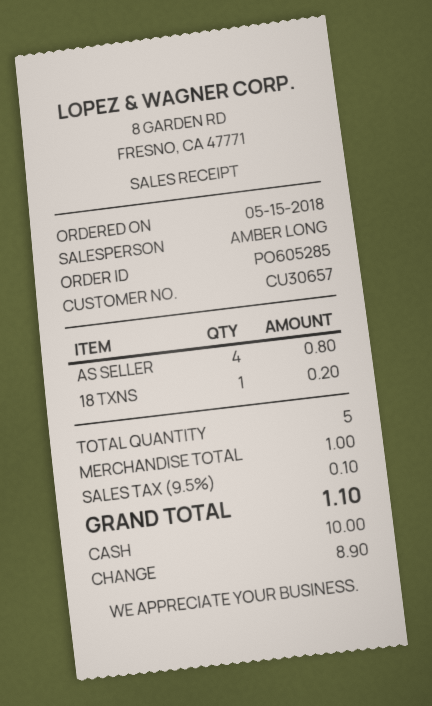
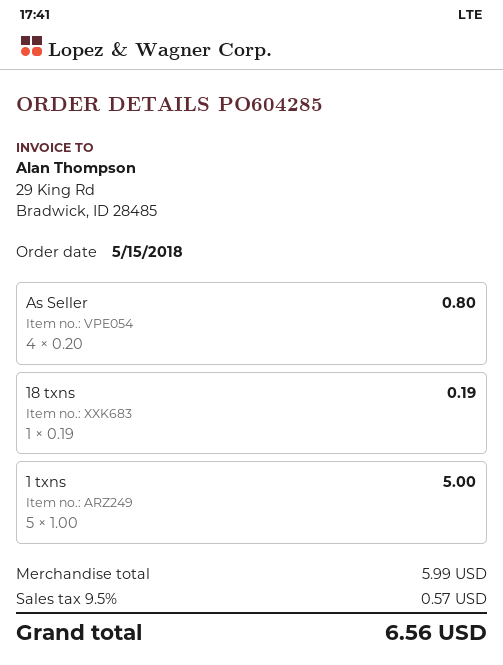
order number: PO605285 -> PO604285
18 TXNS: 1 for 0.20 -> 1 for 0.19
1 txns: none -> 5 for 5.00
subtotal: 1.00 -> 5.99
tax: 9.5% = 0.10 -> 9.5% = 0.57
total: 1.10 -> 6.56

